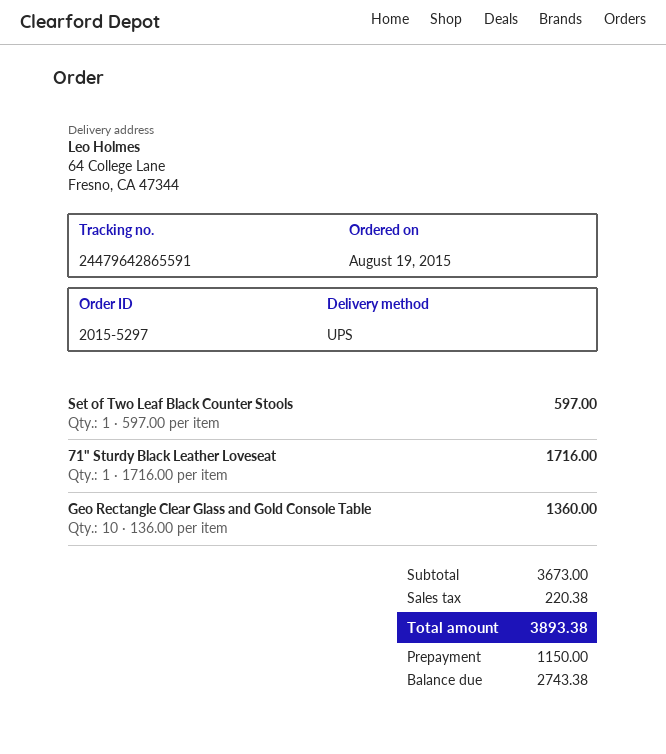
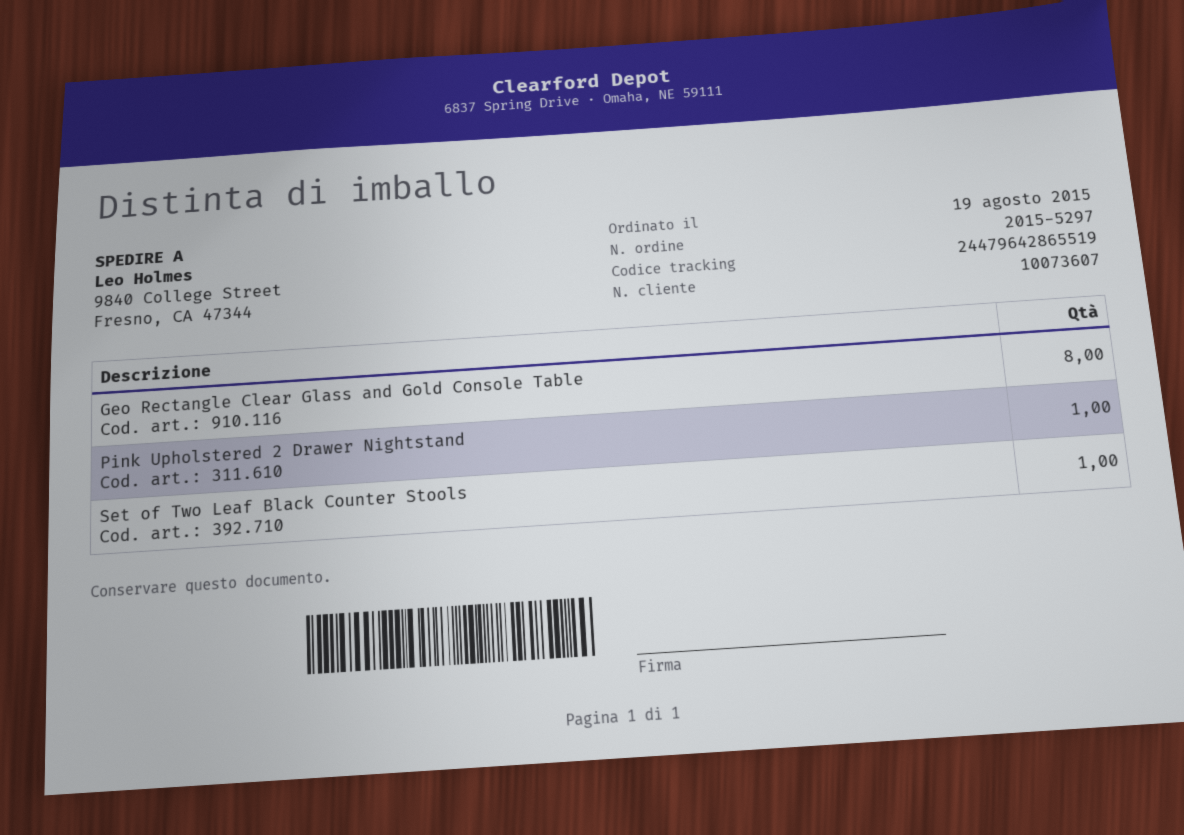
tracking number: 24479642865591 -> 24479642865519
ship to: 64 College Lane, Fresno, CA 47344 -> 9840 College Street, Fresno, CA 47344
71" Sturdy Black Leather Loveseat: 1 -> none
Geo Rectangle Clear Glass and Gold Console Table: 10 -> 8
Pink Upholstered 2 Drawer Nightstand: none -> 1

